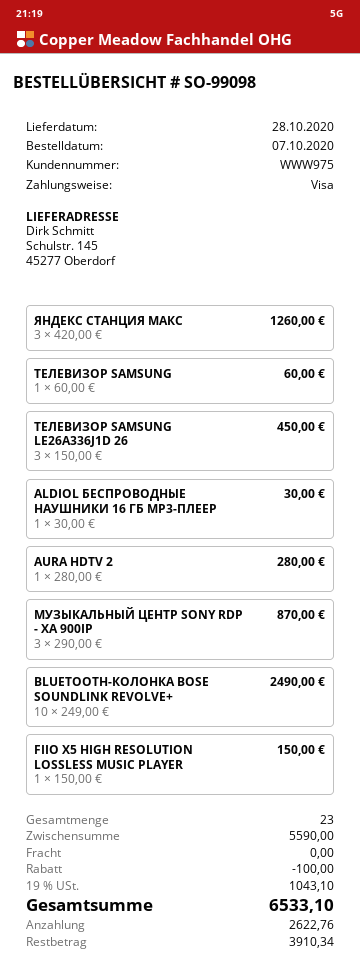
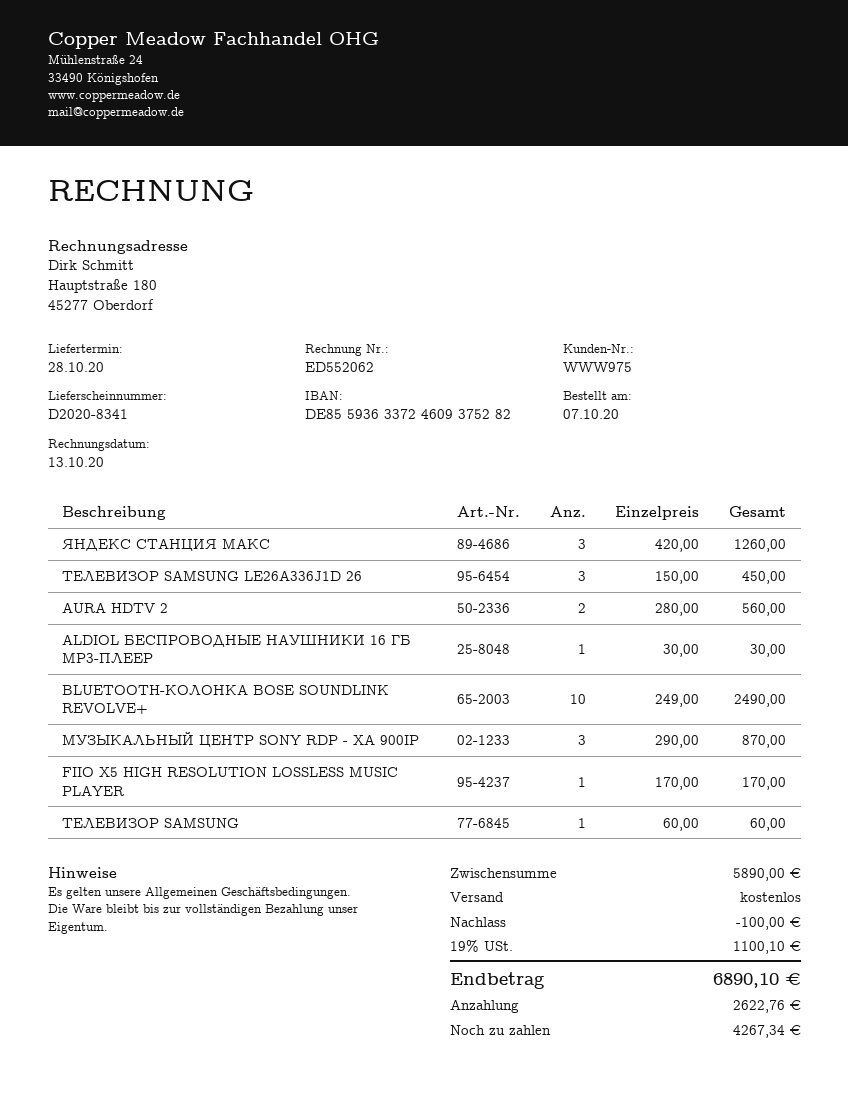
AURA HDTV 2: 1 x 280.00 = 280.00 -> 2 x 280.00 = 560.00
FIIO X5 HIGH RESOLUTION LOSSLESS MUSIC PLAYER: 1 x 150.00 = 150.00 -> 1 x 170.00 = 170.00
subtotal: 5590.00 -> 5890.00
tax: 19% = 1043.10 -> 19% = 1100.10
total: 6533.10 -> 6890.10
balance: 3910.34 -> 4267.34

